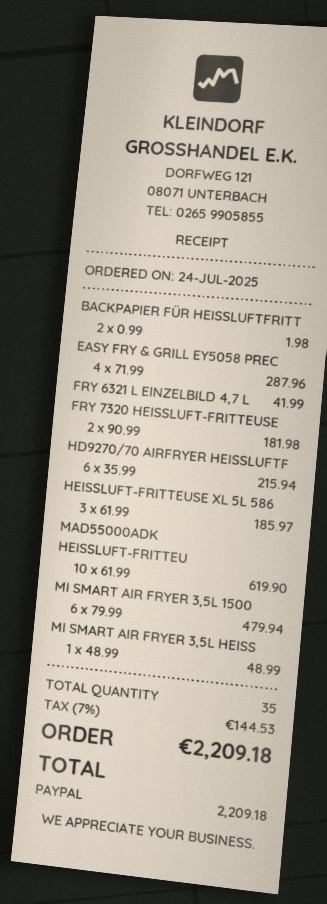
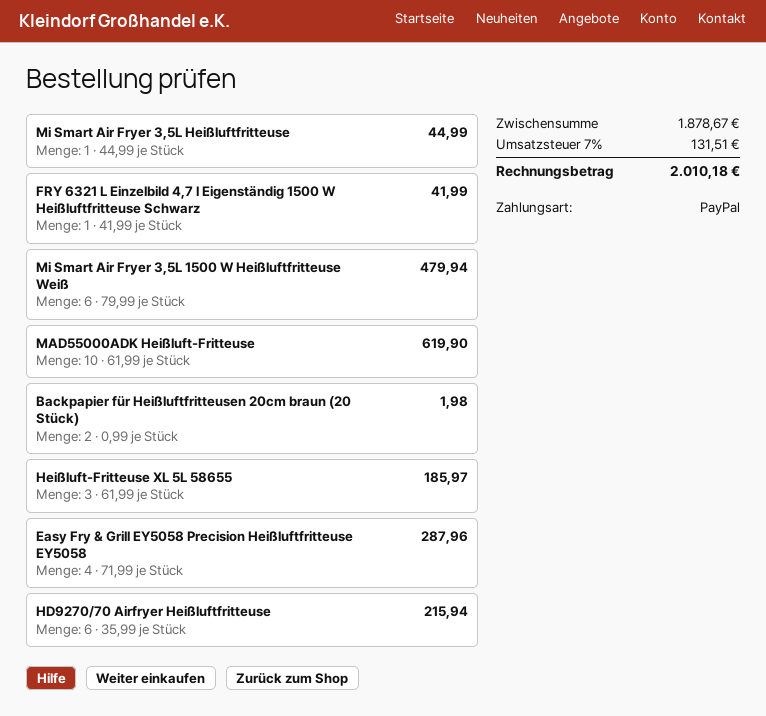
FRY 7320 HEISSLUFT-FRITTEUSE: 2 x 90.99 = 181.98 -> none
MI SMART AIR FRYER 3,5L HEISS: 1 x 48.99 = 48.99 -> 1 x 44.99 = 44.99
tax: 7% = 144.53 -> 7% = 131.51
total: 2209.18 -> 2010.18

